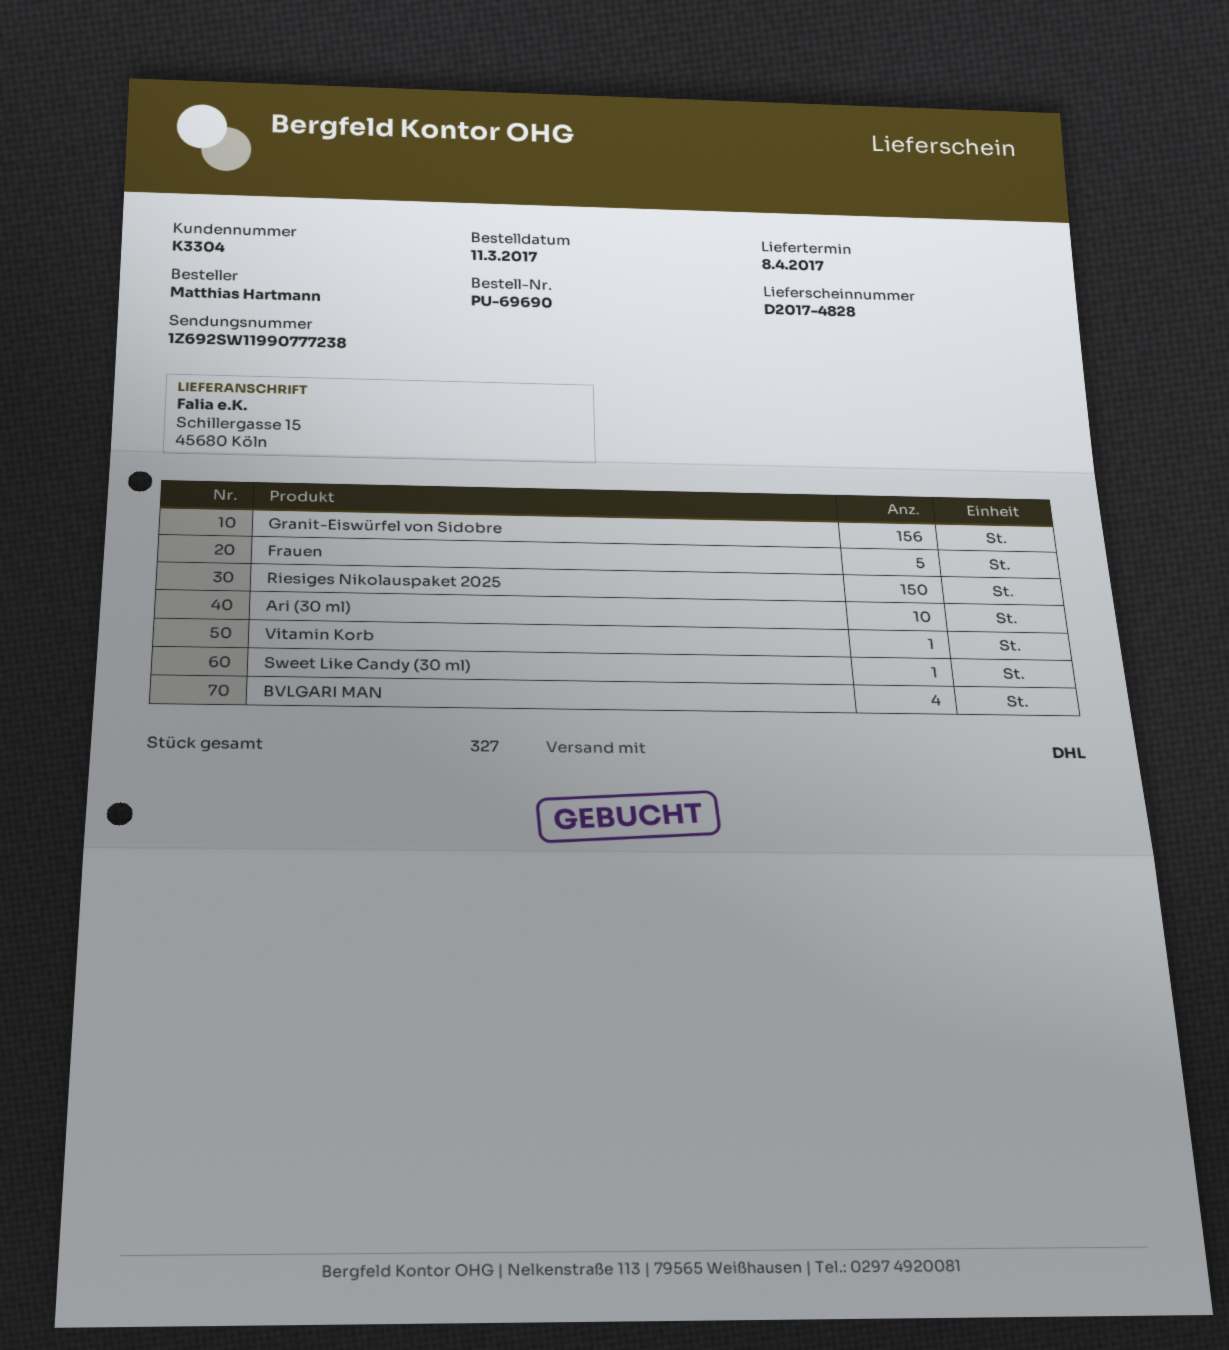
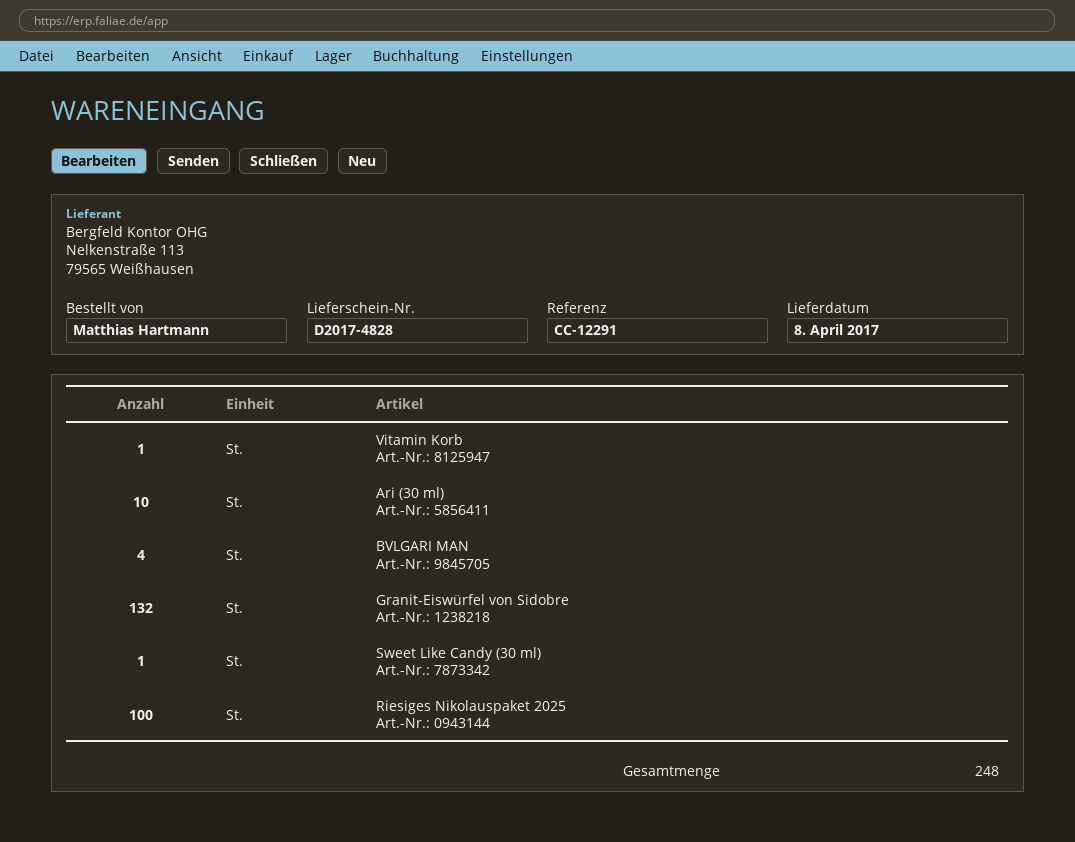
Granit-Eiswürfel von Sidobre: 156 -> 132
Frauen: 5 -> none
Riesiges Nikolauspaket 2025: 150 -> 100
total quantity: 327 -> 248

